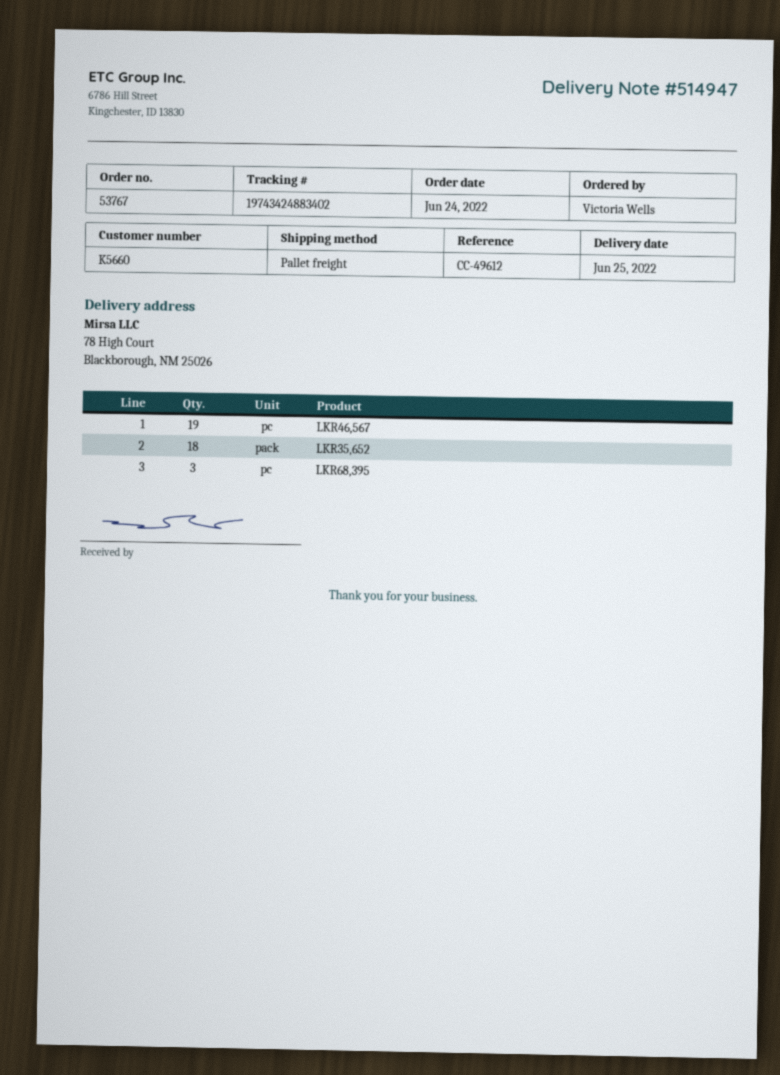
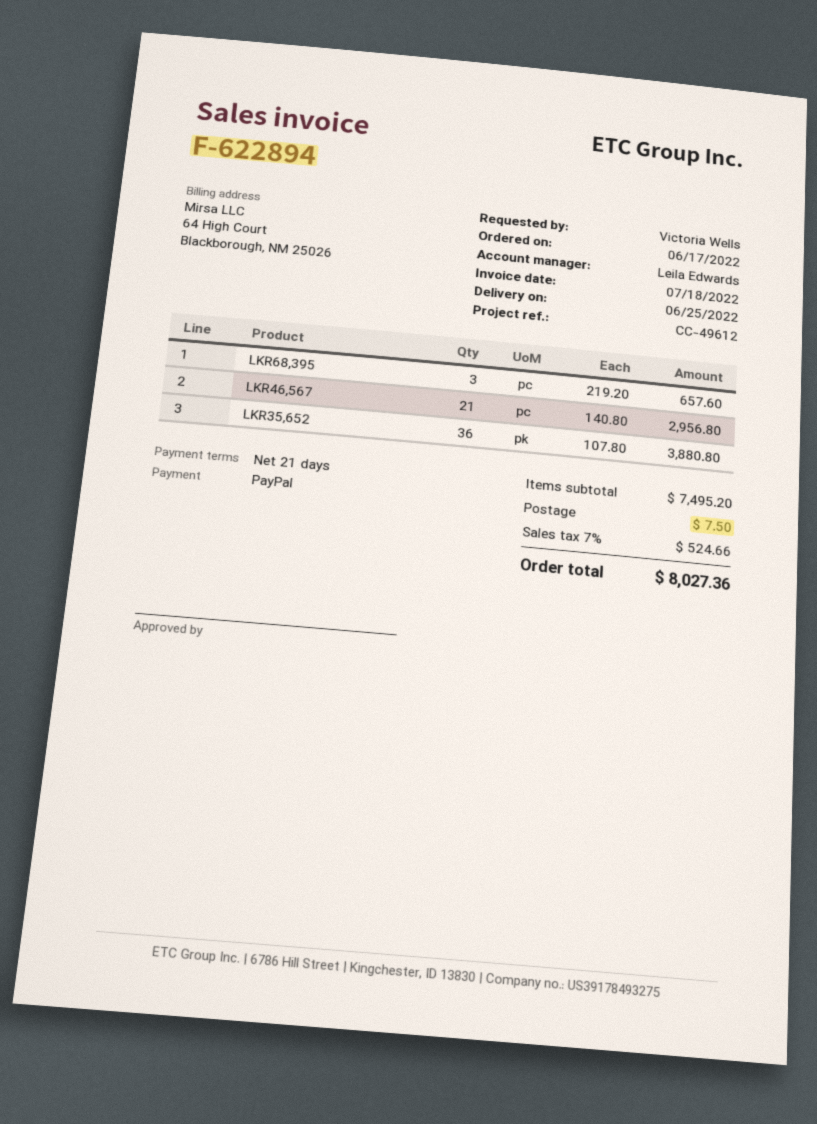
order date: 2022-06-24 -> 2022-06-17
LKR46,567: 19 -> 21
LKR35,652: 18 -> 36

